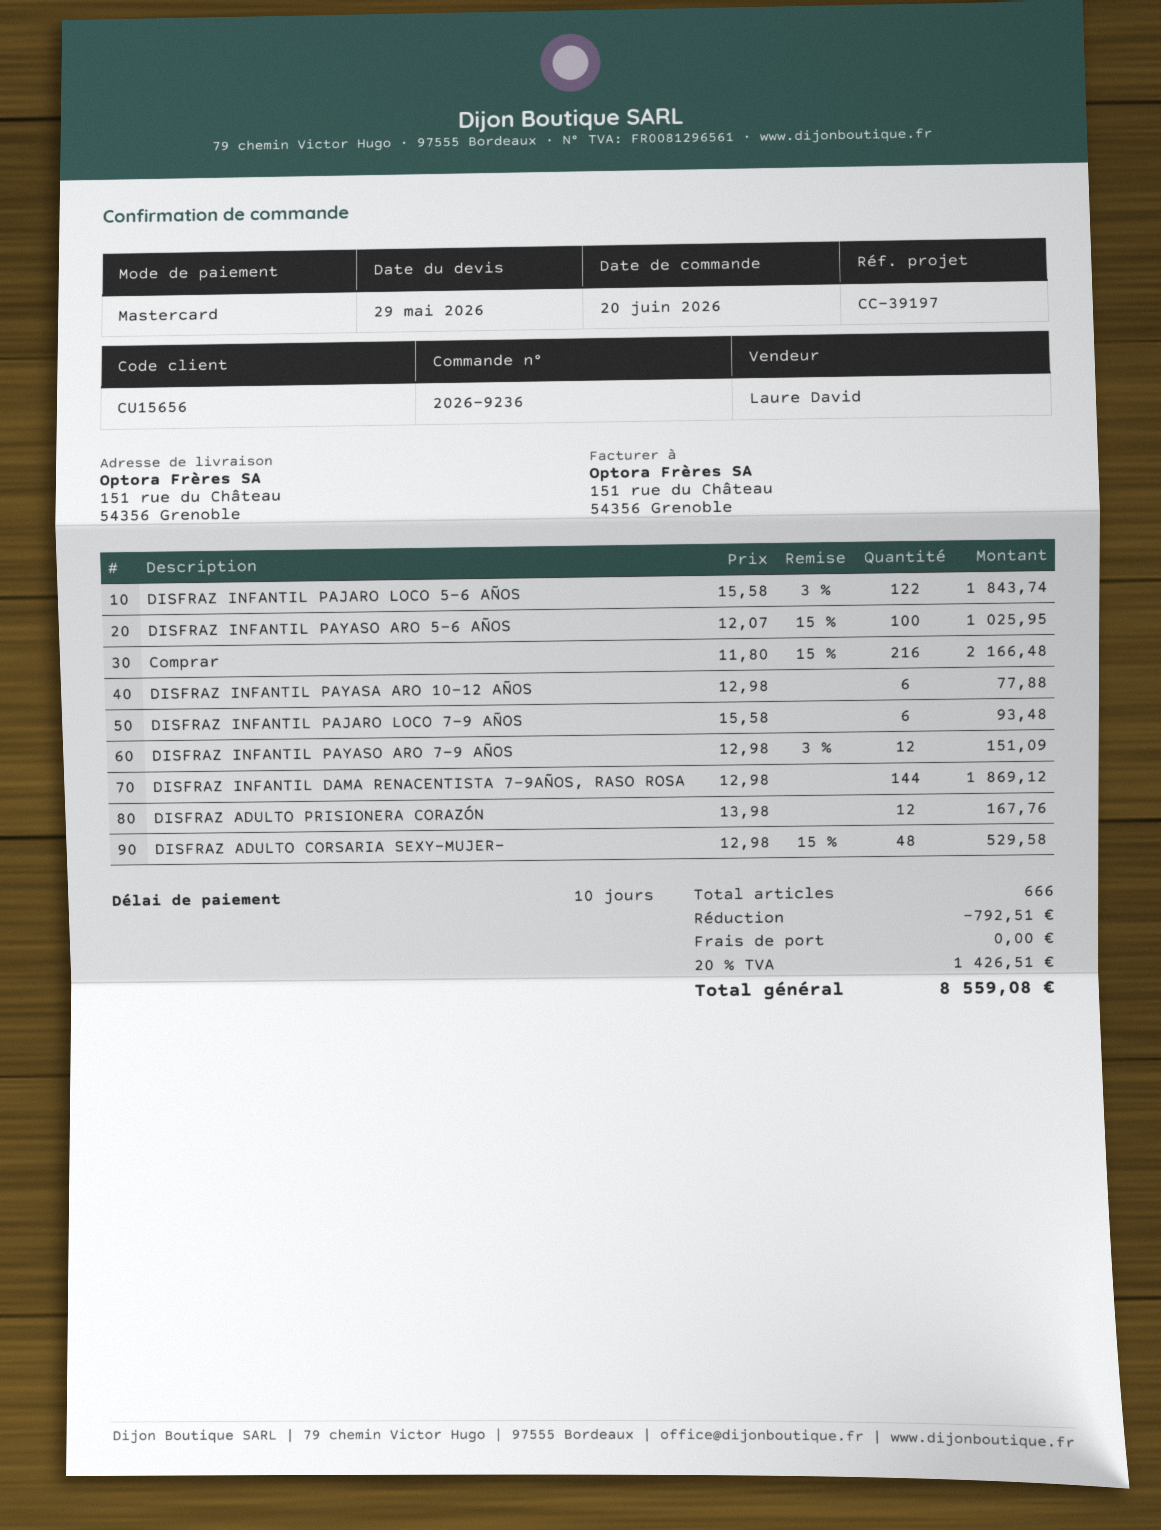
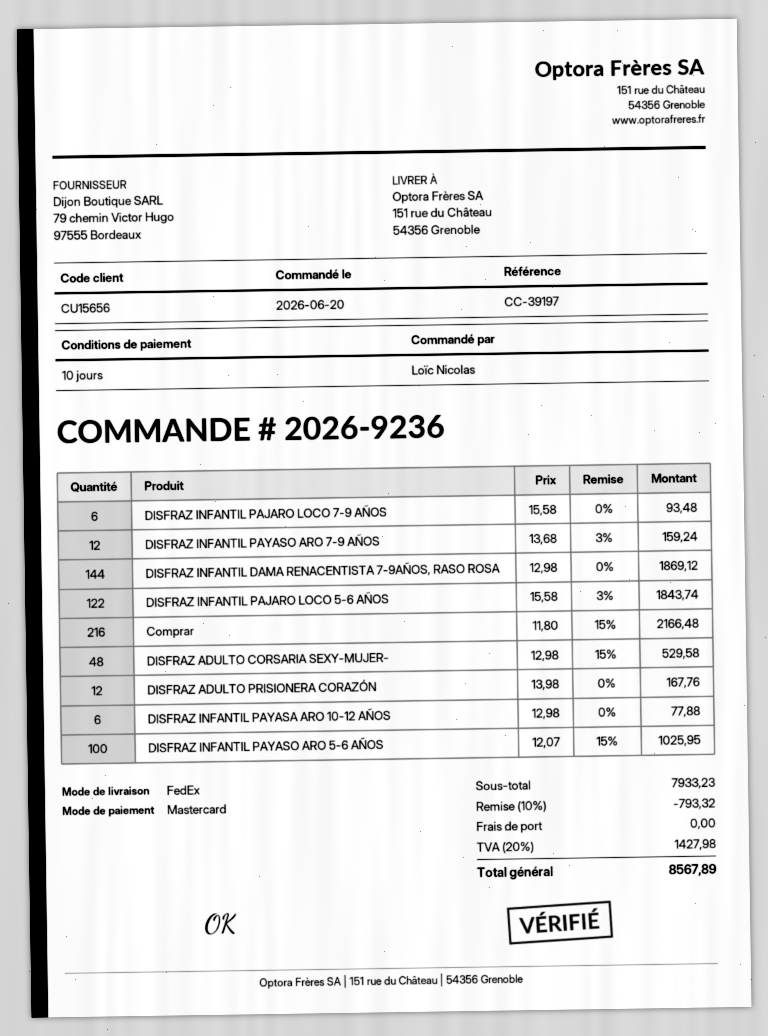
DISFRAZ INFANTIL PAYASO ARO 7-9 AÑOS: 12 x 12.98 - 3% = 151.09 -> 12 x 13.68 - 3% = 159.24
discount: 792.51 -> 793.32
tax: 20% = 1426.51 -> 20% = 1427.98
total: 8559.08 -> 8567.89

